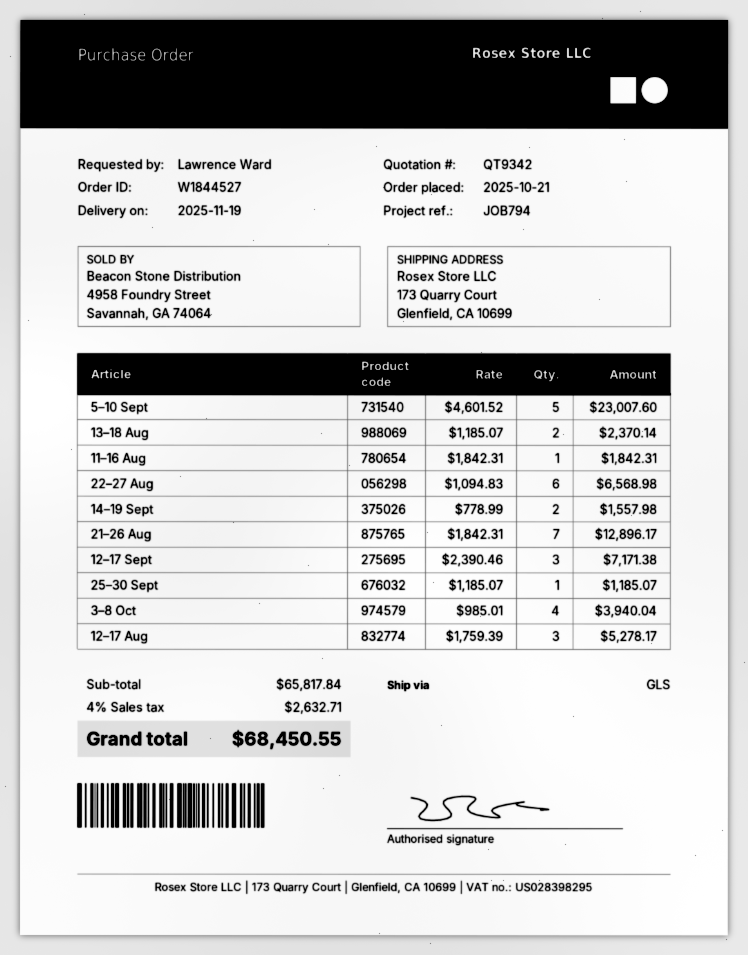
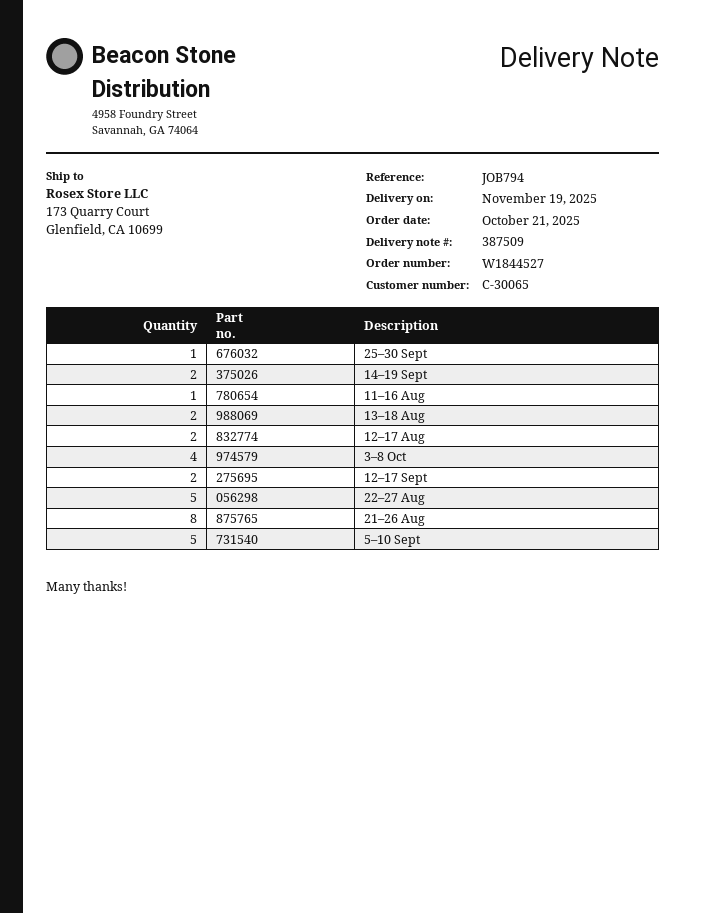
22–27 Aug: 6 -> 5
21–26 Aug: 7 -> 8
12–17 Sept: 3 -> 2
12–17 Aug: 3 -> 2

